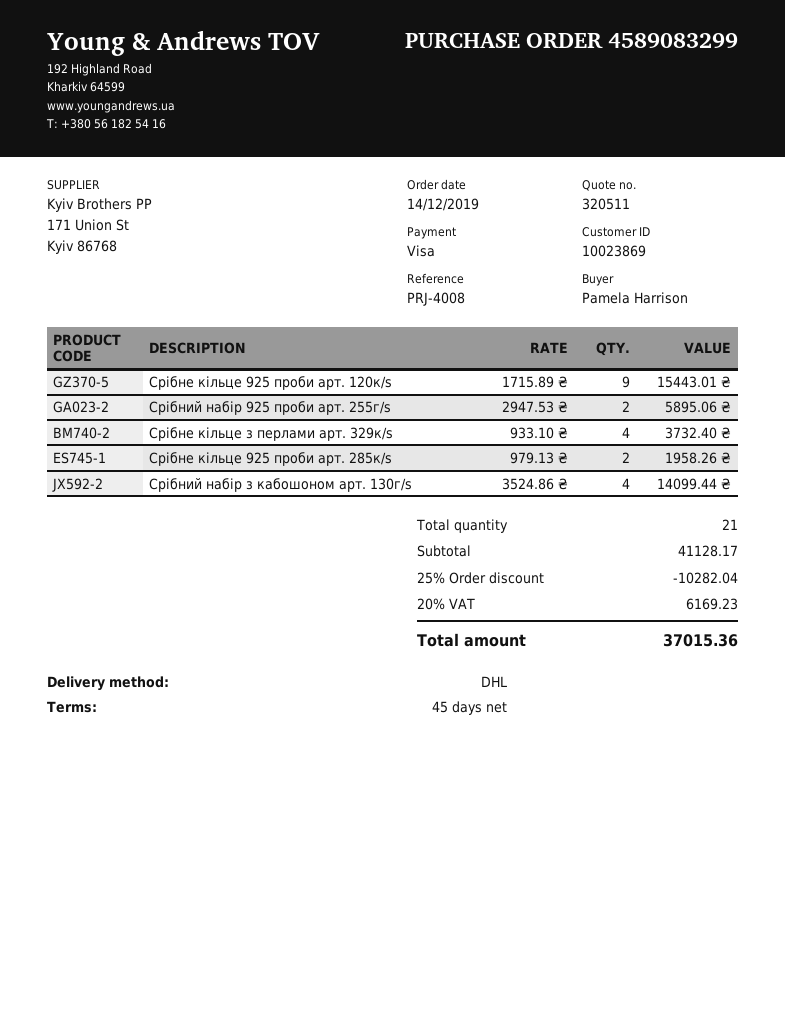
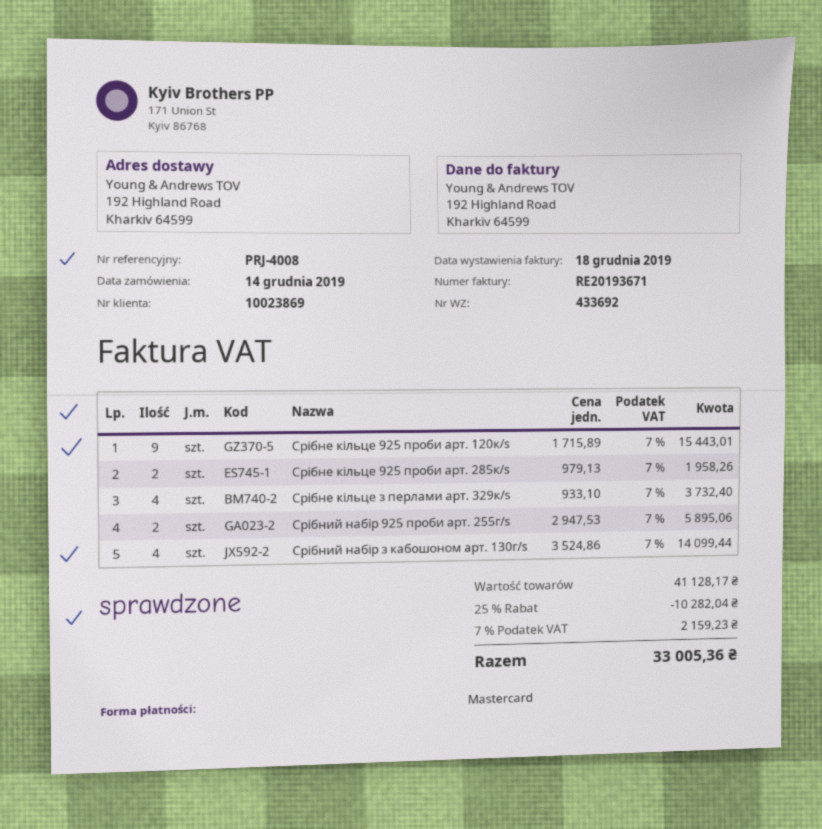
payment method: Visa -> Mastercard
tax: 20% = 6169.23 -> 7% = 2159.23
total: 37015.36 -> 33005.36

